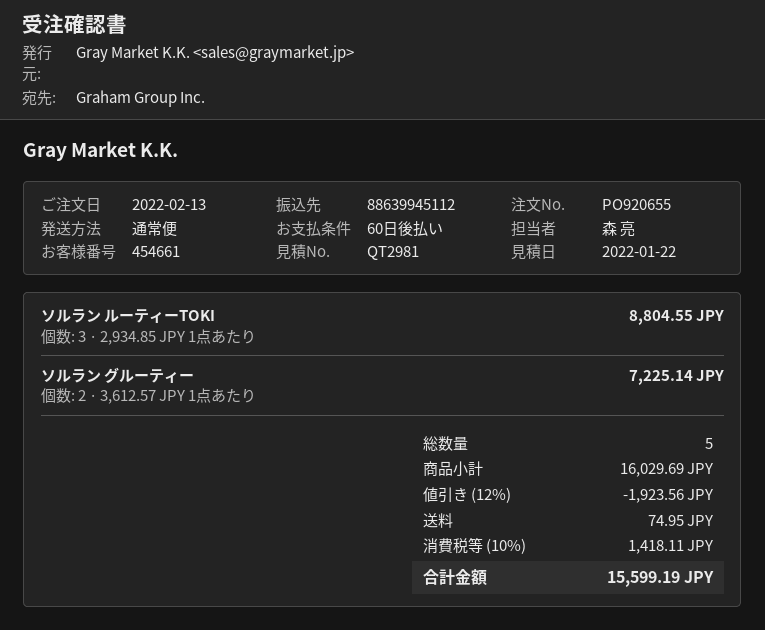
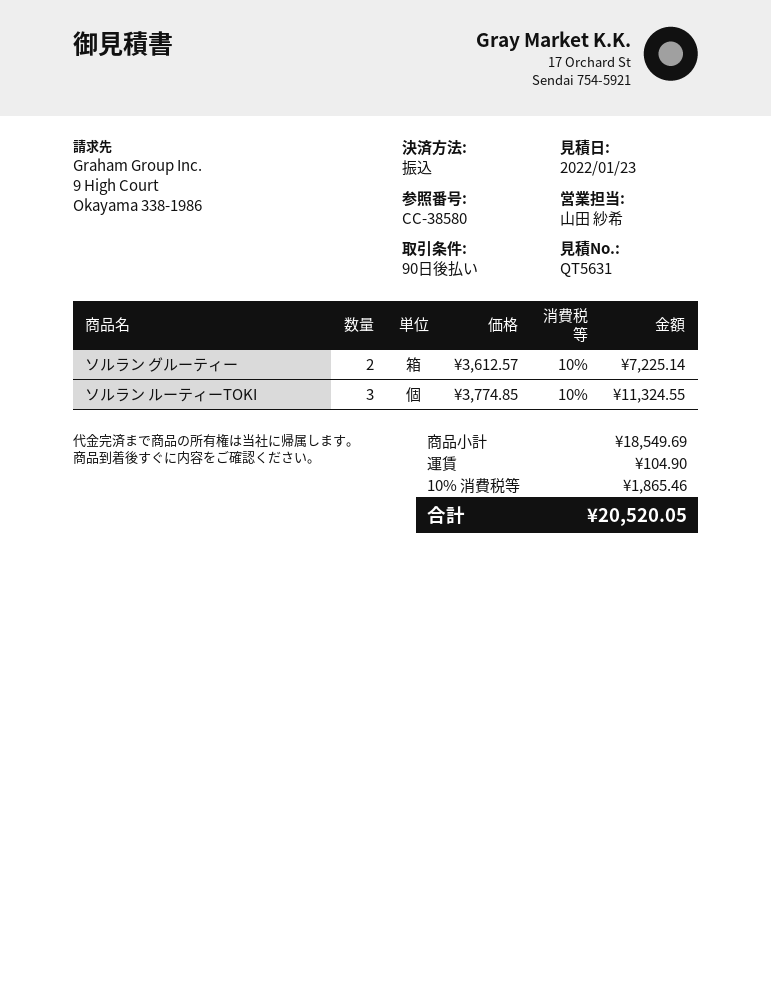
quote number: QT2981 -> QT5631
quote date: 2022-01-22 -> 2022-01-23
payment terms: 60 days -> 90 days
sales rep: 森 亮 -> 山田 紗希
ソルラン ルーティーTOKI: 3 x 2934.85 = 8804.55 -> 3 x 3774.85 = 11324.55
subtotal: 16029.69 -> 18549.69
discount: 12% = 1923.56 -> none
shipping: 74.95 -> 104.90
tax: 10% = 1418.11 -> 10% = 1865.46
total: 15599.19 -> 20520.05

